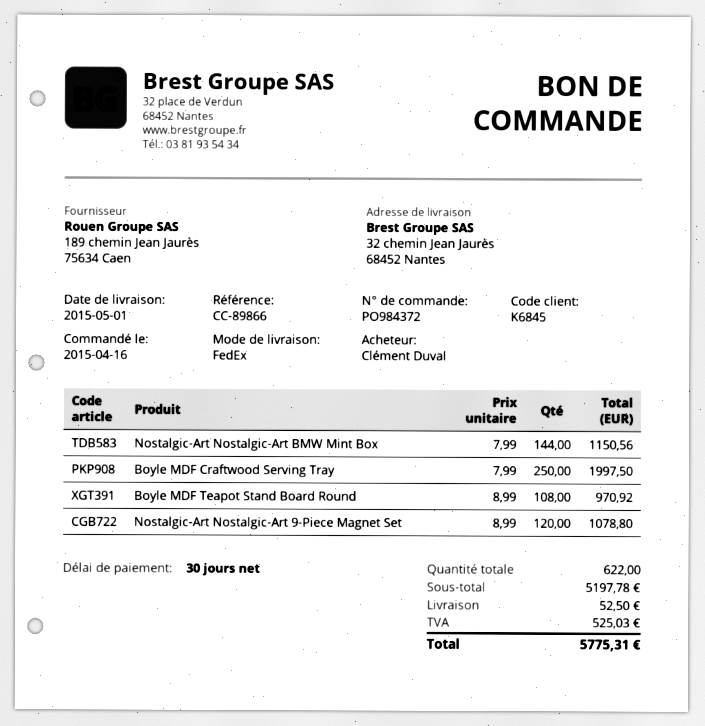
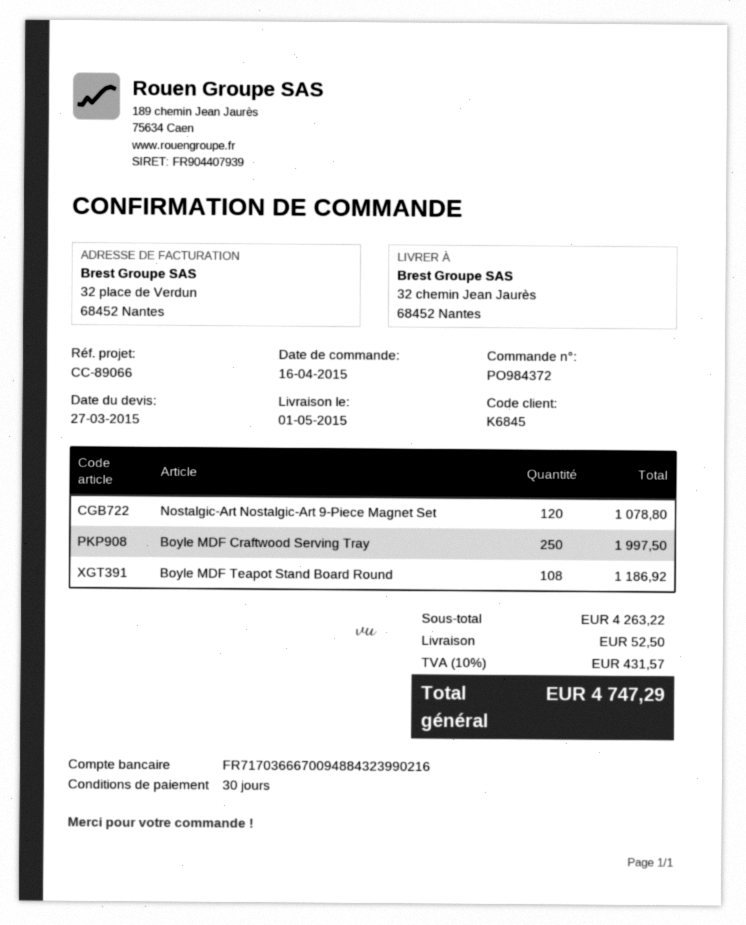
reference: CC-89866 -> CC-89066
Nostalgic-Art Nostalgic-Art BMW Mint Box: 144 for 1150.56 -> none
Boyle MDF Teapot Stand Board Round: 108 for 970.92 -> 108 for 1186.92
subtotal: 5197.78 -> 4263.22
tax: 525.03 -> 431.57
total: 5775.31 -> 4747.29

